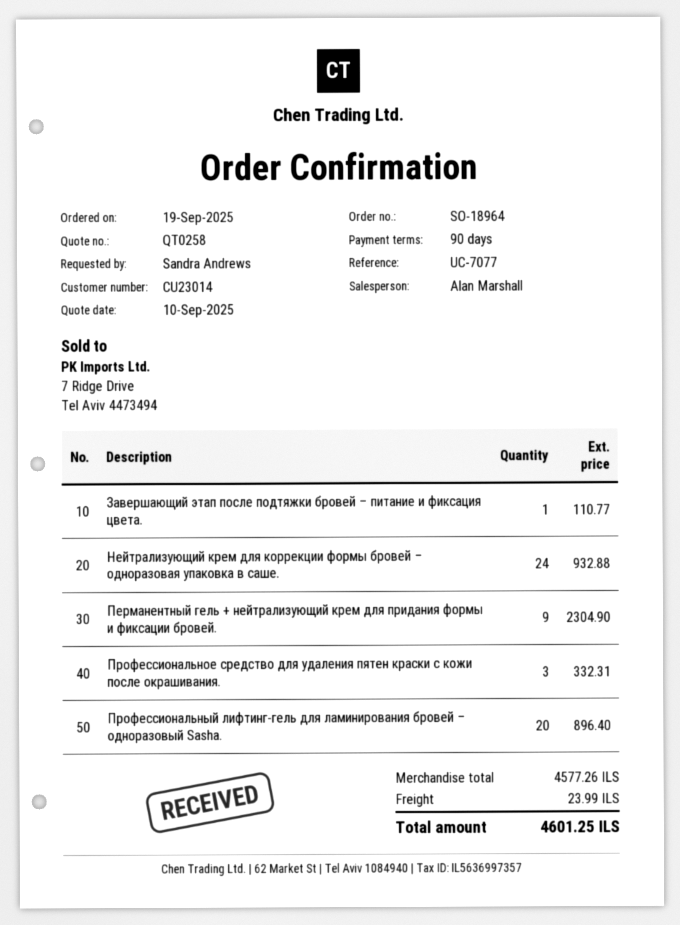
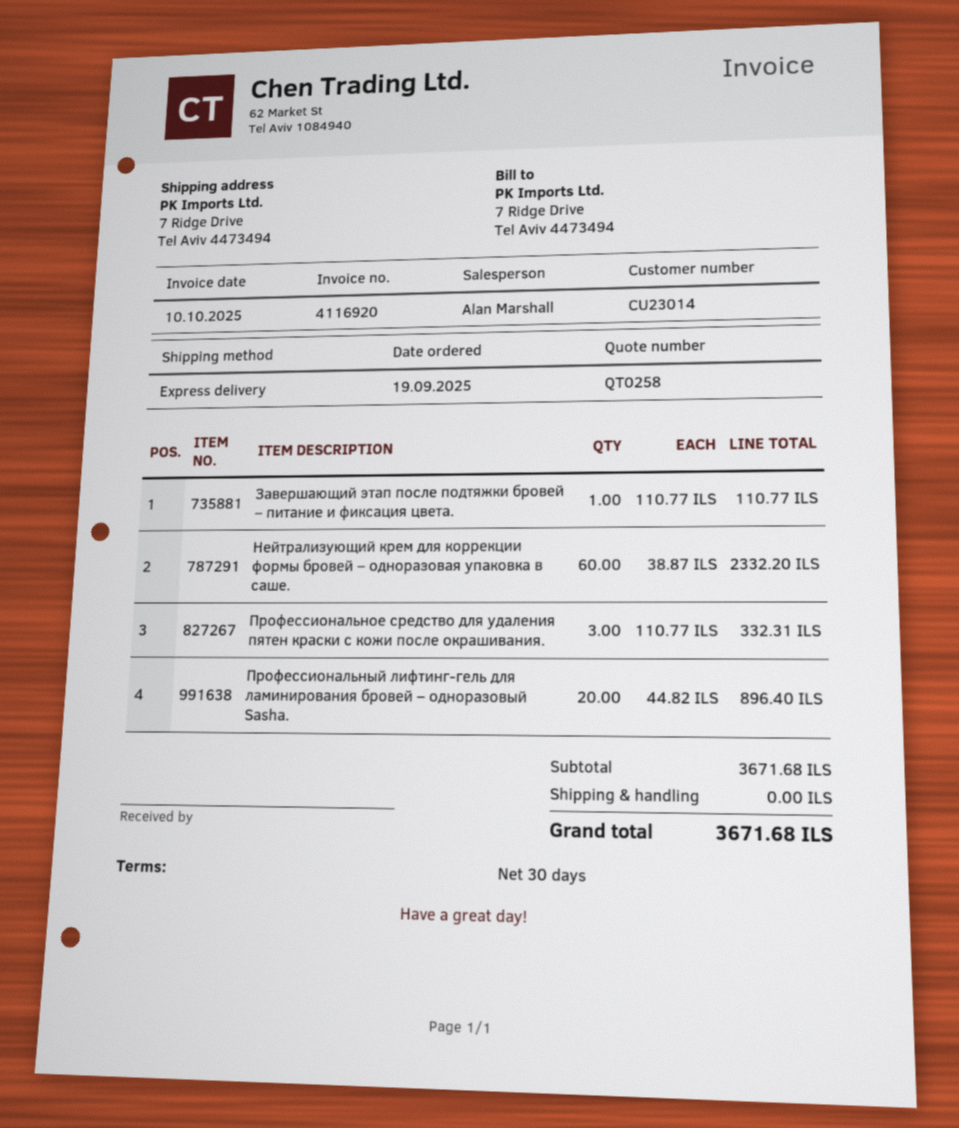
payment terms: 90 days -> 30 days
Нейтрализующий крем для коррекции формы бровей – одноразовая упаковка в саше.: 24 for 932.88 -> 60 for 2332.20
Перманентный гель + нейтрализующий крем для придания формы и фиксации бровей.: 9 for 2304.90 -> none
subtotal: 4577.26 -> 3671.68
shipping: 23.99 -> 0.00
total: 4601.25 -> 3671.68

